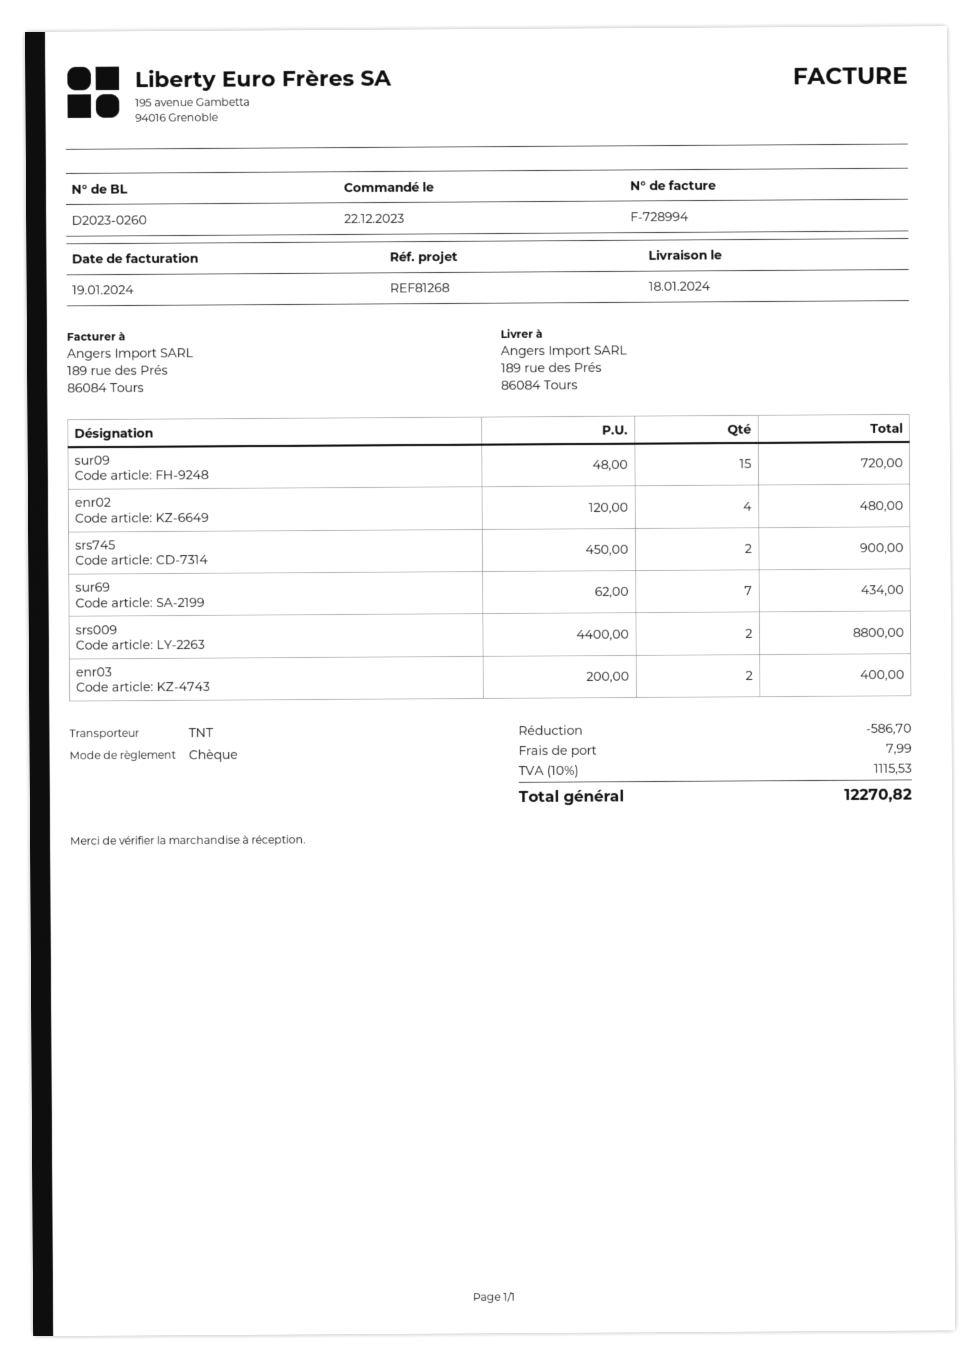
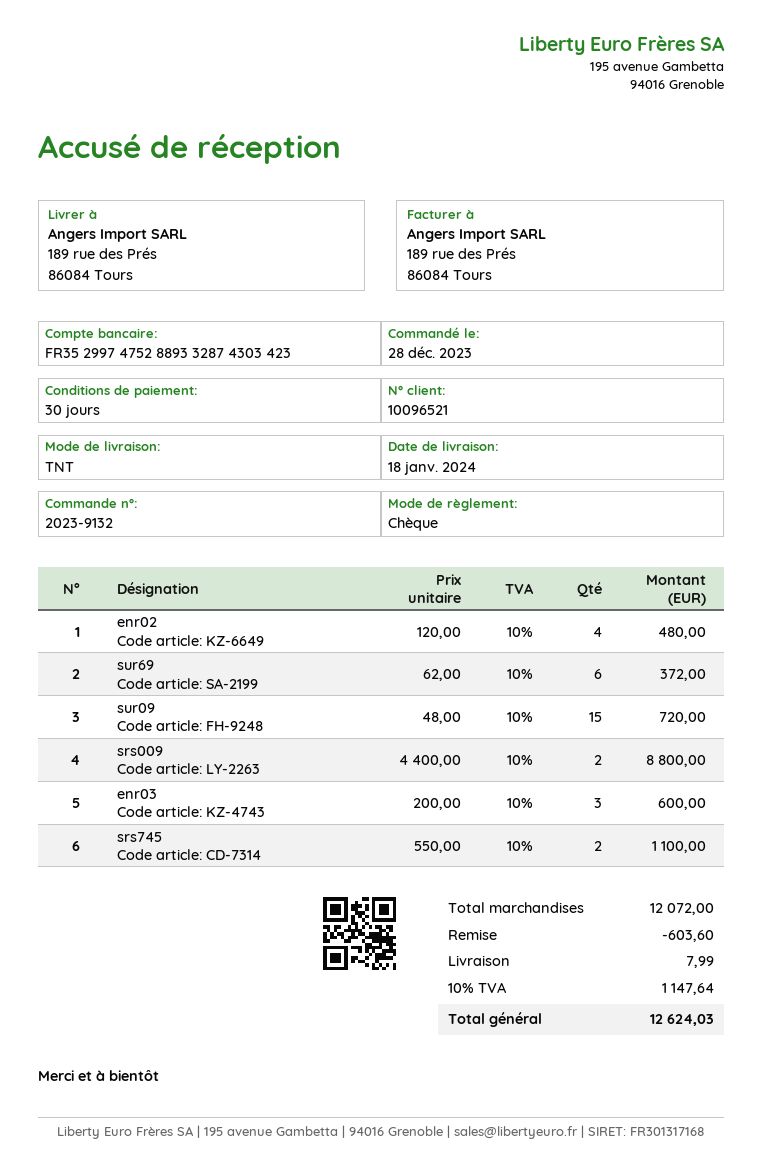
order date: 2023-12-22 -> 2023-12-28
srs745: 2 x 450.00 = 900.00 -> 2 x 550.00 = 1100.00
sur69: 7 x 62.00 = 434.00 -> 6 x 62.00 = 372.00
enr03: 2 x 200.00 = 400.00 -> 3 x 200.00 = 600.00
discount: 586.70 -> 603.60
tax: 10% = 1115.53 -> 10% = 1147.64
total: 12270.82 -> 12624.03

